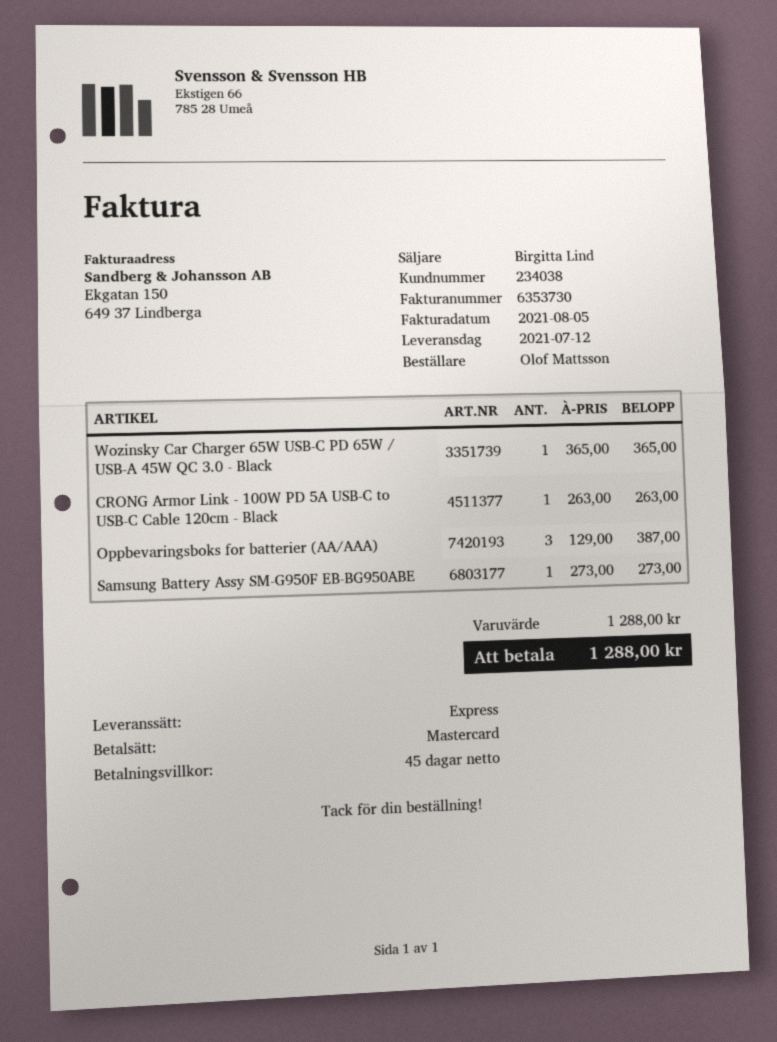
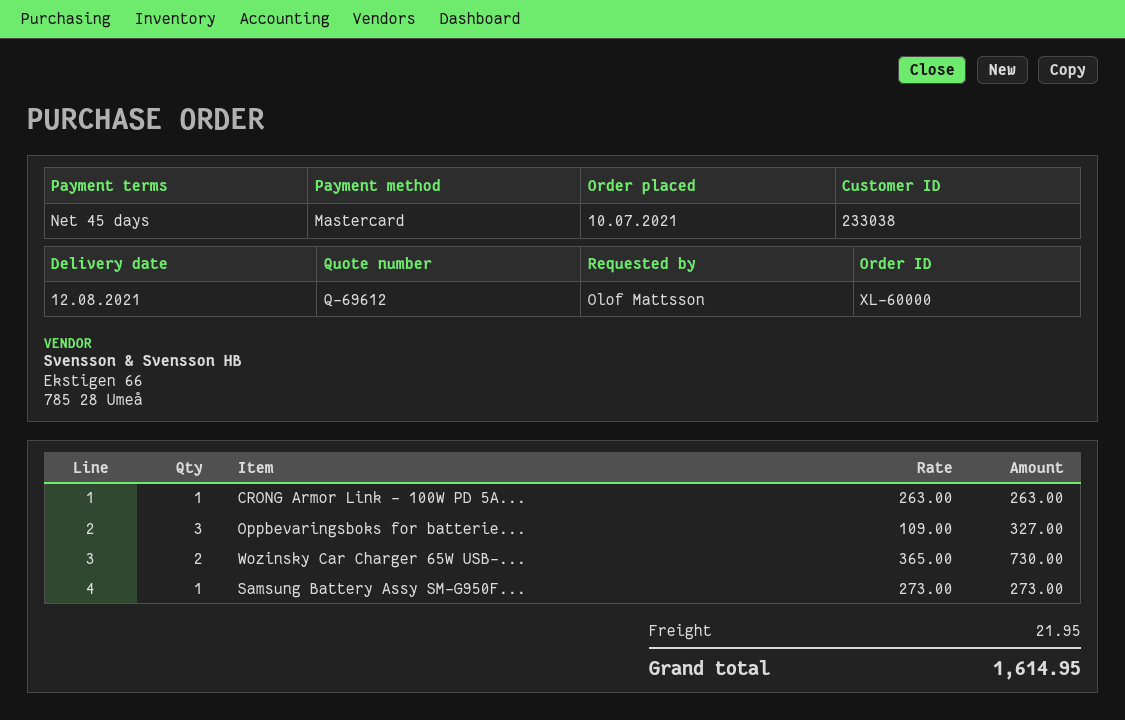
delivery date: 2021-07-12 -> 2021-08-12
customer number: 234038 -> 233038
Wozinsky Car Charger 65W USB-C PD 65W / USB-A 45W QC 3.0 - Black: 1 x 365.00 = 365.00 -> 2 x 365.00 = 730.00
Oppbevaringsboks for batterier (AA/AAA): 3 x 129.00 = 387.00 -> 3 x 109.00 = 327.00
shipping: none -> 21.95
total: 1288.00 -> 1614.95

